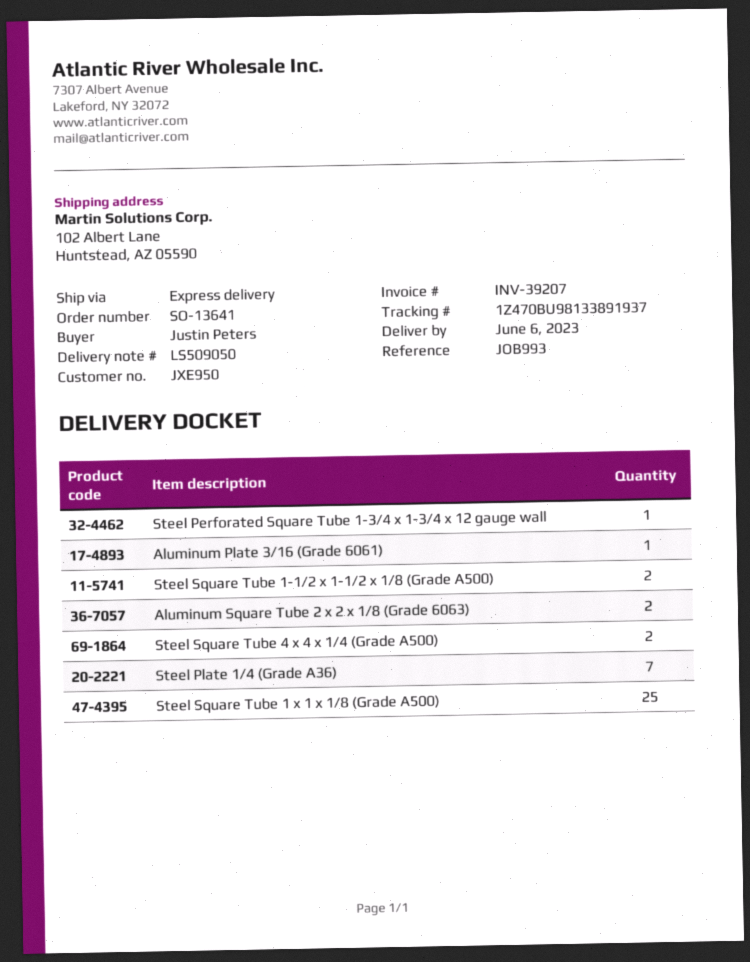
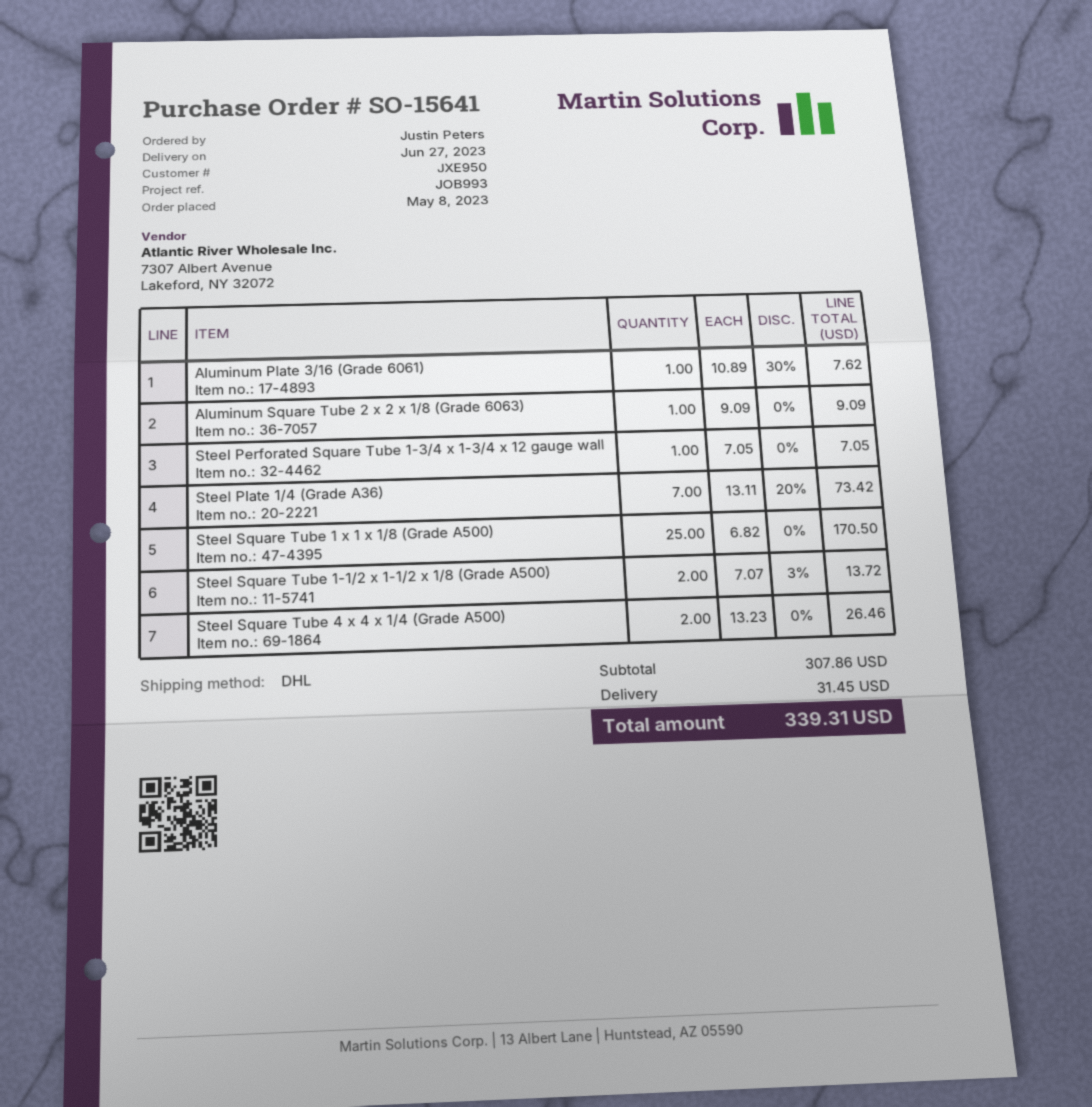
order number: SO-13641 -> SO-15641
delivery date: 2023-06-06 -> 2023-06-27
shipping method: express -> DHL
Aluminum Square Tube 2 x 2 x 1/8 (Grade 6063): 2 -> 1

